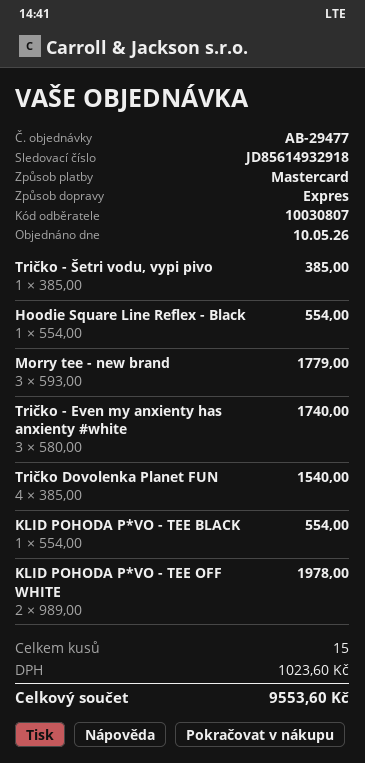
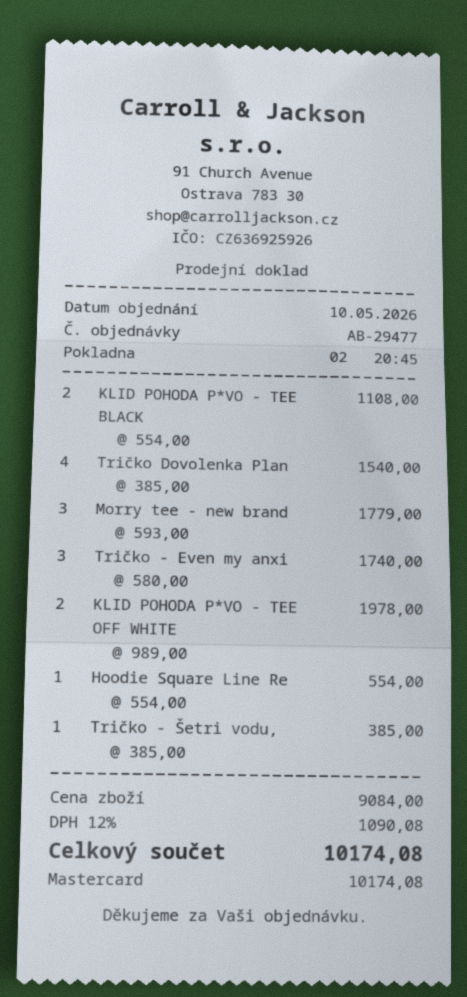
KLID POHODA P*VO - TEE BLACK: 1 x 554.00 = 554.00 -> 2 x 554.00 = 1108.00
tax: 1023.60 -> 1090.08
total: 9553.60 -> 10174.08

